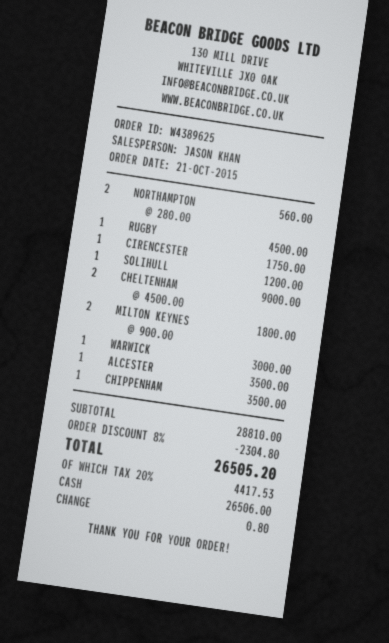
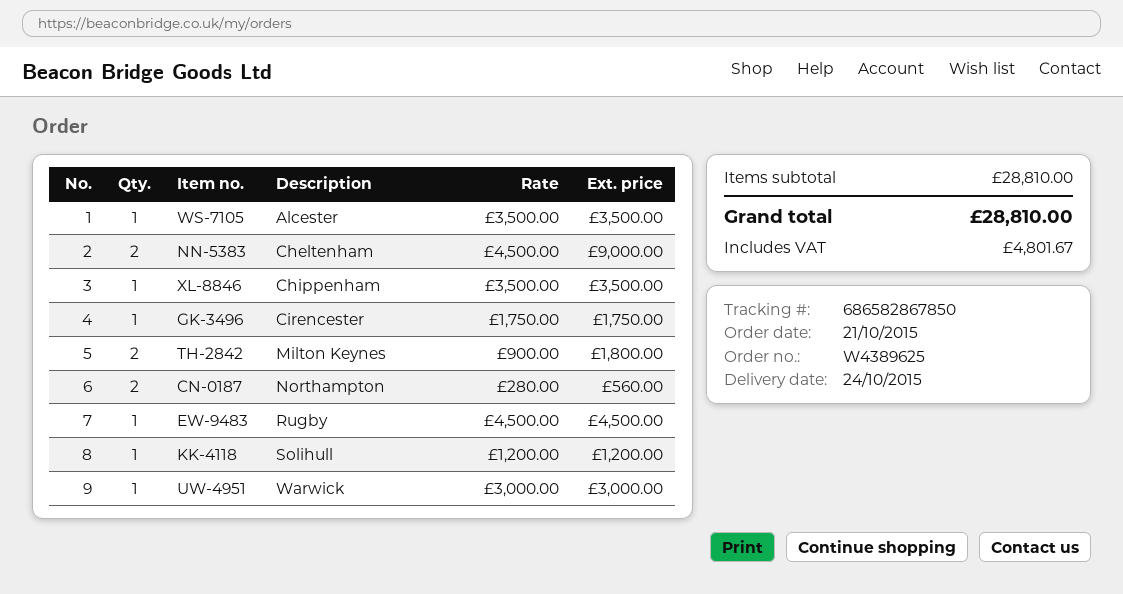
discount: 8% = 2304.80 -> none
tax: 4417.53 -> 4801.67
total: 26505.20 -> 28810.00

